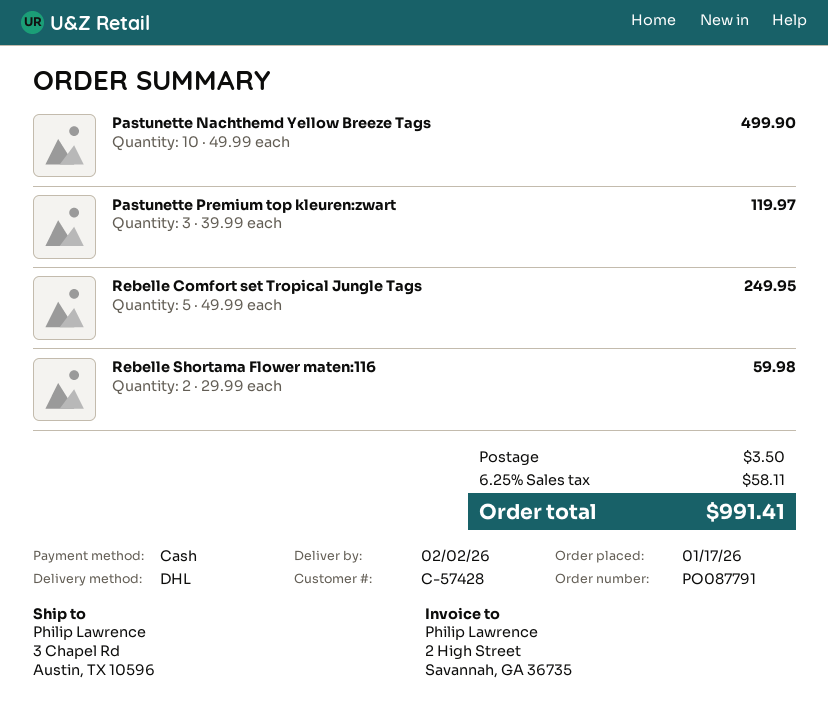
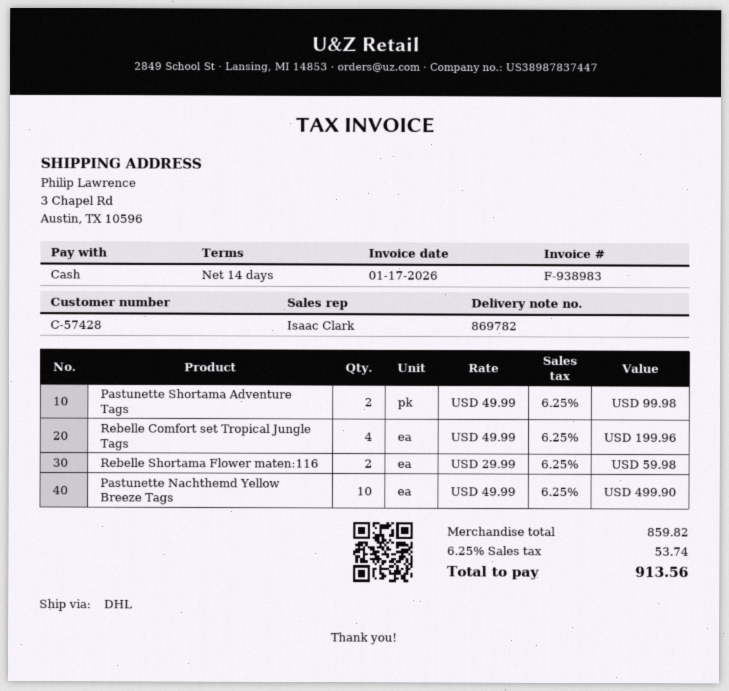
Pastunette Premium top kleuren:zwart: 3 x 39.99 = 119.97 -> none
Rebelle Comfort set Tropical Jungle Tags: 5 x 49.99 = 249.95 -> 4 x 49.99 = 199.96
Pastunette Shortama Adventure Tags: none -> 2 x 49.99 = 99.98
shipping: 3.50 -> none
tax: 6.25% = 58.11 -> 6.25% = 53.74
total: 991.41 -> 913.56

